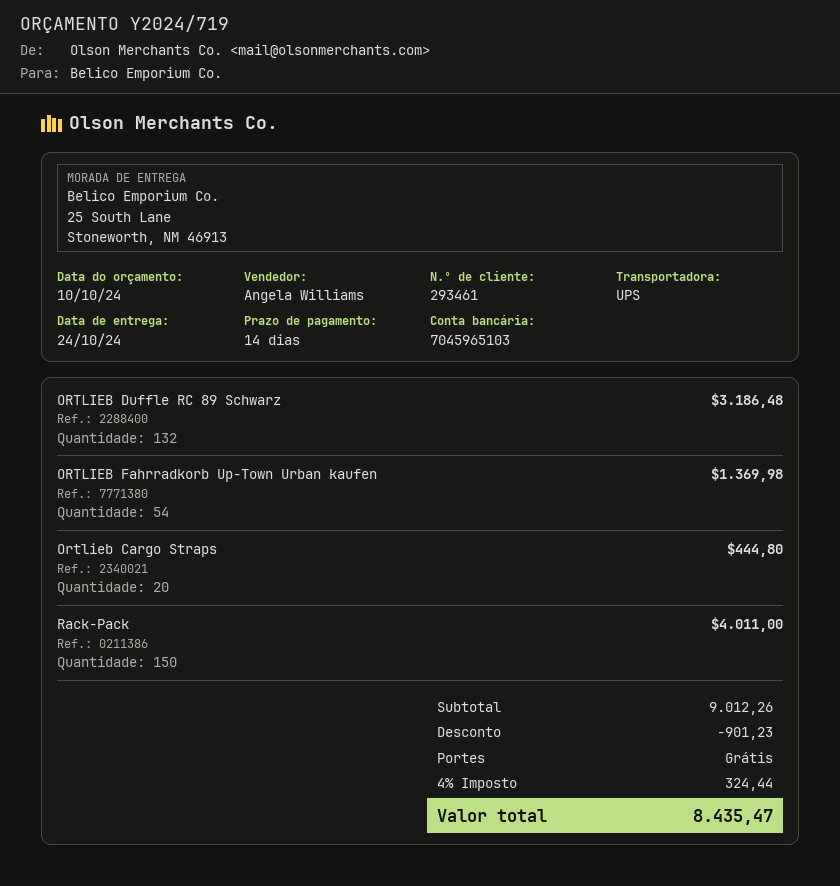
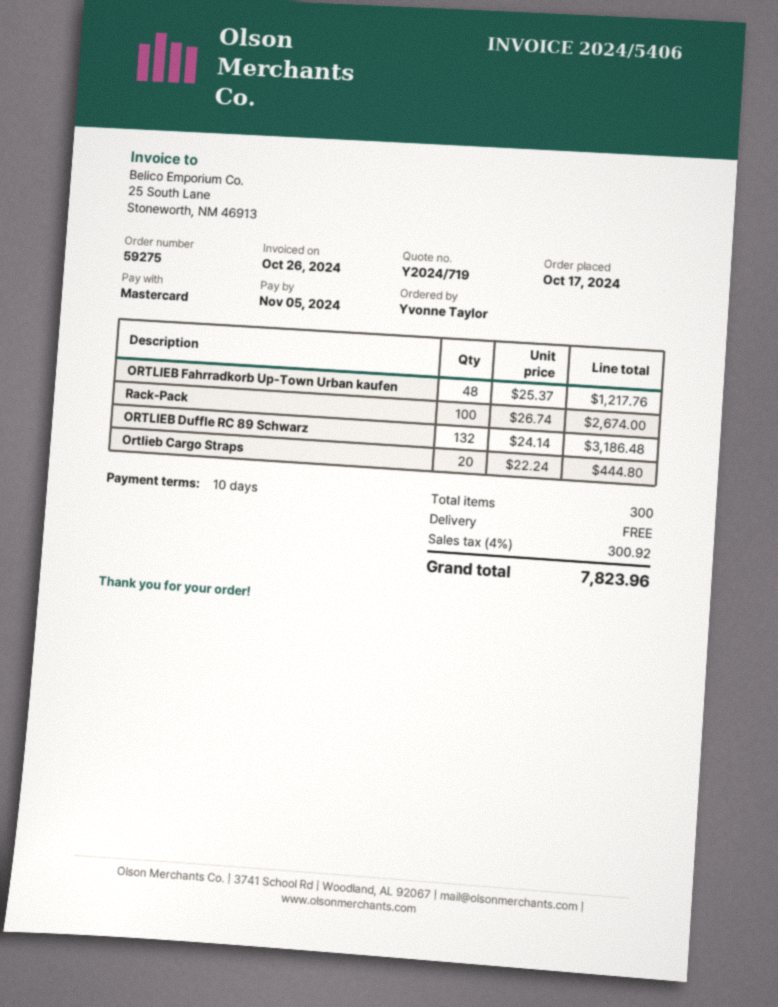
payment terms: 14 days -> 10 days
ORTLIEB Fahrradkorb Up-Town Urban kaufen: 54 for 1369.98 -> 48 for 1217.76
Rack-Pack: 150 for 4011.00 -> 100 for 2674.00
discount: 901.23 -> none
tax: 4% = 324.44 -> 4% = 300.92
total: 8435.47 -> 7823.96

